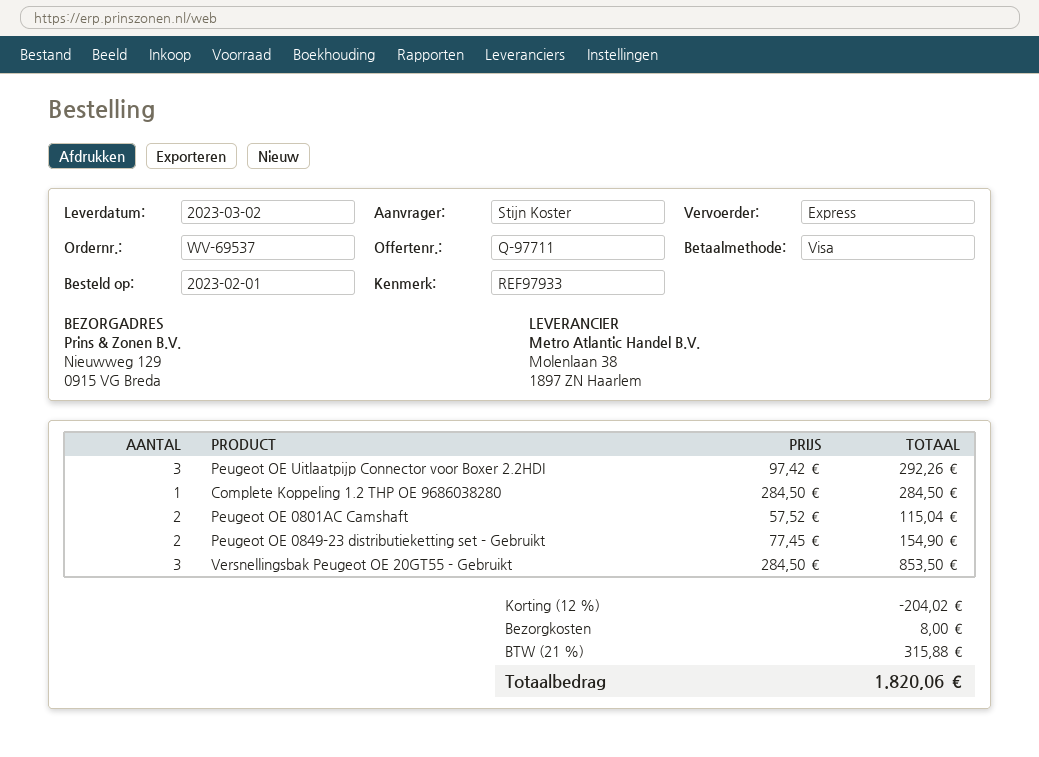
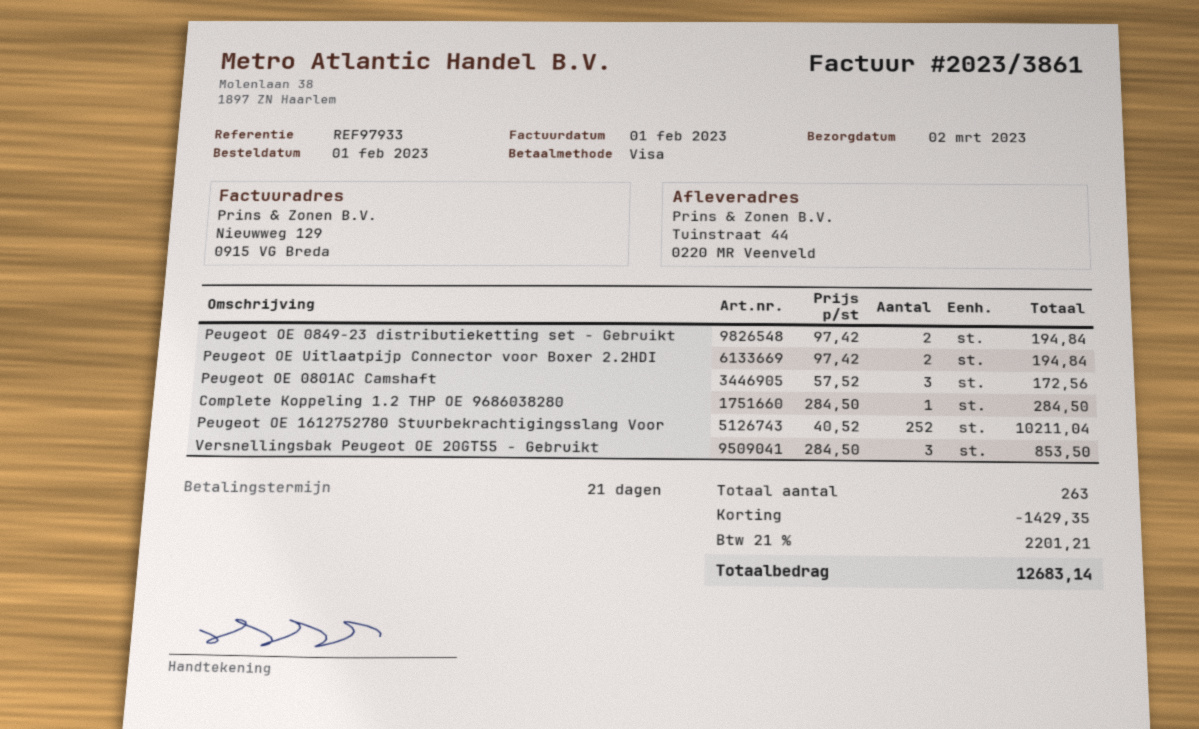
ship to: Nieuwweg 129, 0915 VG Breda -> Tuinstraat 44, 0220 MR Veenveld
Peugeot OE Uitlaatpijp Connector voor Boxer 2.2HDI: 3 x 97.42 = 292.26 -> 2 x 97.42 = 194.84
Peugeot OE 0801AC Camshaft: 2 x 57.52 = 115.04 -> 3 x 57.52 = 172.56
Peugeot OE 0849-23 distributieketting set - Gebruikt: 2 x 77.45 = 154.90 -> 2 x 97.42 = 194.84
Peugeot OE 1612752780 Stuurbekrachtigingsslang Voor: none -> 252 x 40.52 = 10211.04
discount: 204.02 -> 1429.35
shipping: 8.00 -> none
tax: 21% = 315.88 -> 21% = 2201.21
total: 1820.06 -> 12683.14

